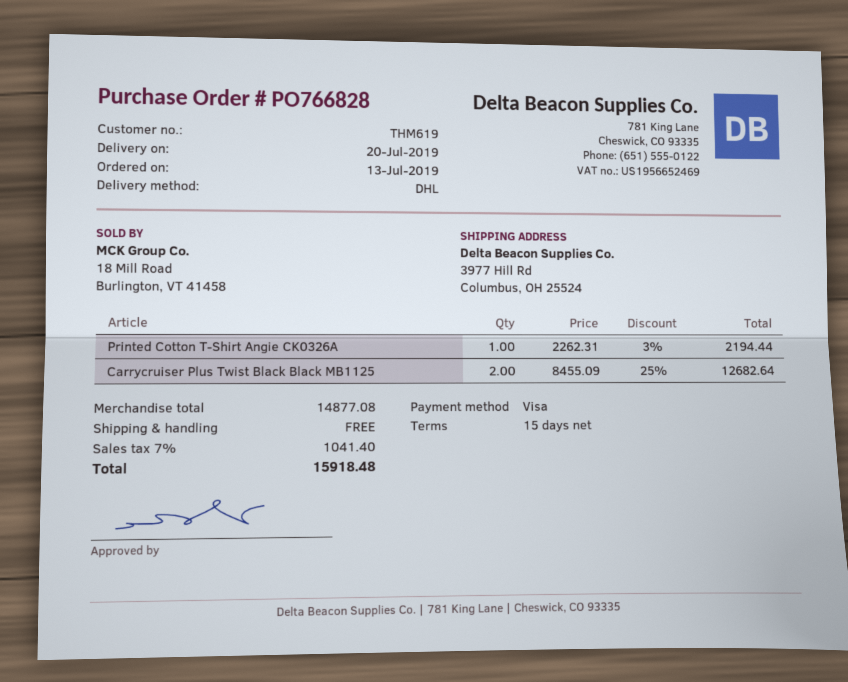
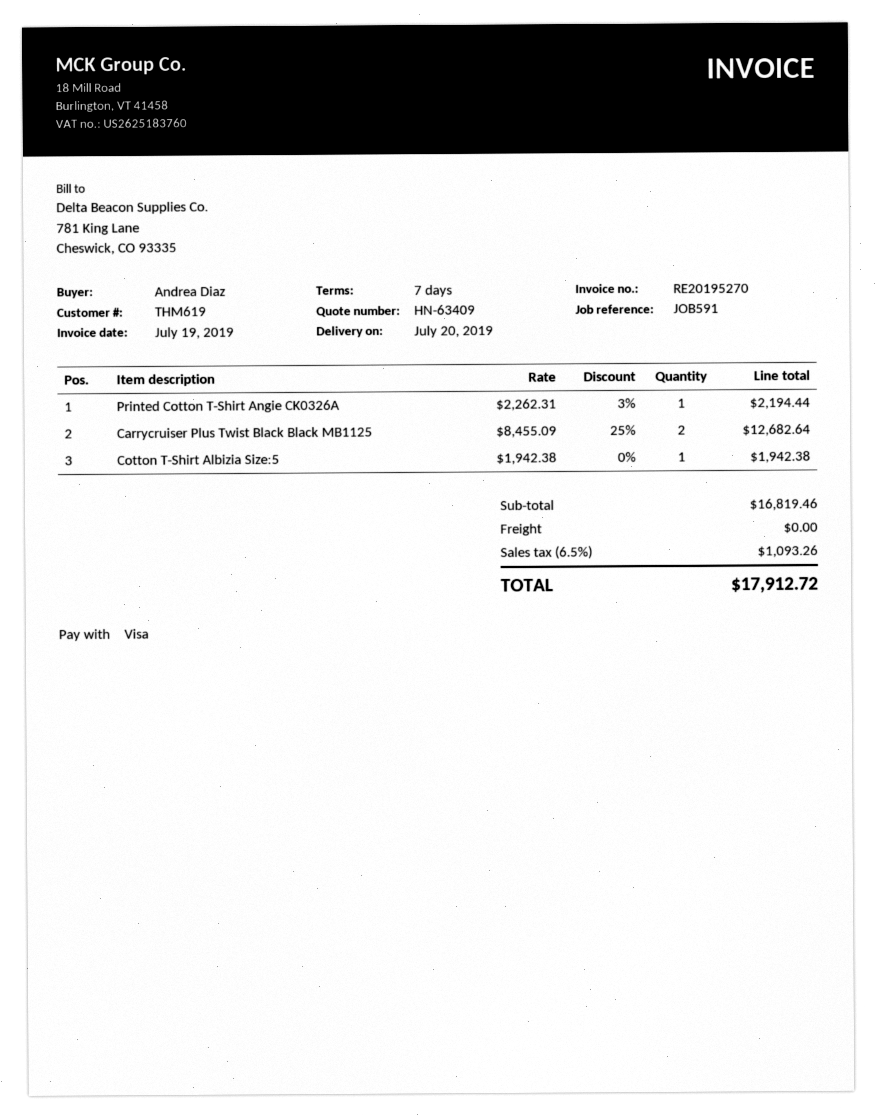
payment terms: 15 days -> 7 days
Cotton T-Shirt Albizia Size:5: none -> 1 x 1942.38 = 1942.38
subtotal: 14877.08 -> 16819.46
tax: 7% = 1041.40 -> 6.5% = 1093.26
total: 15918.48 -> 17912.72

